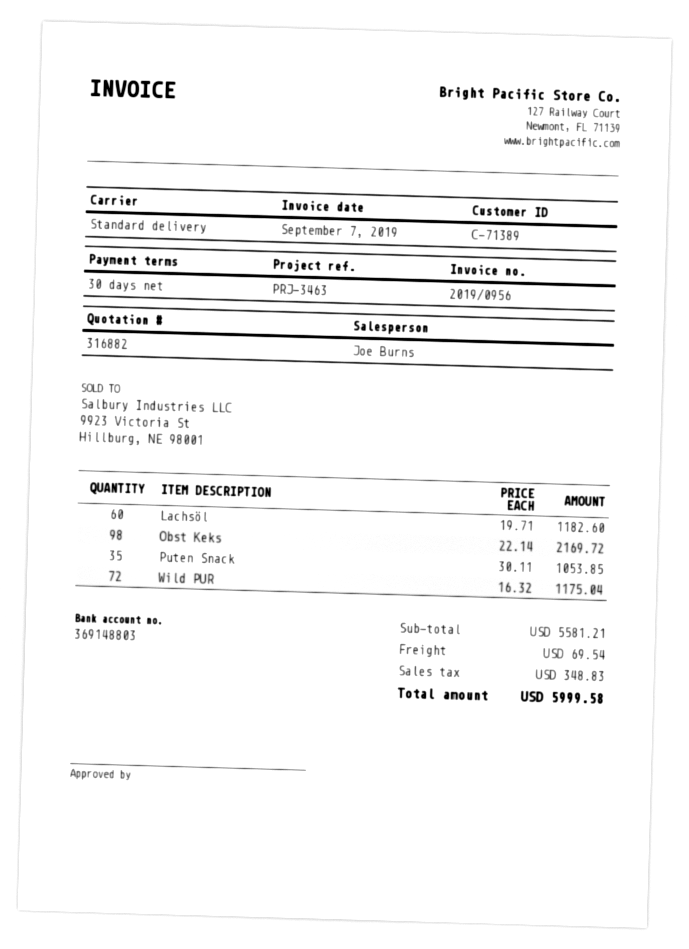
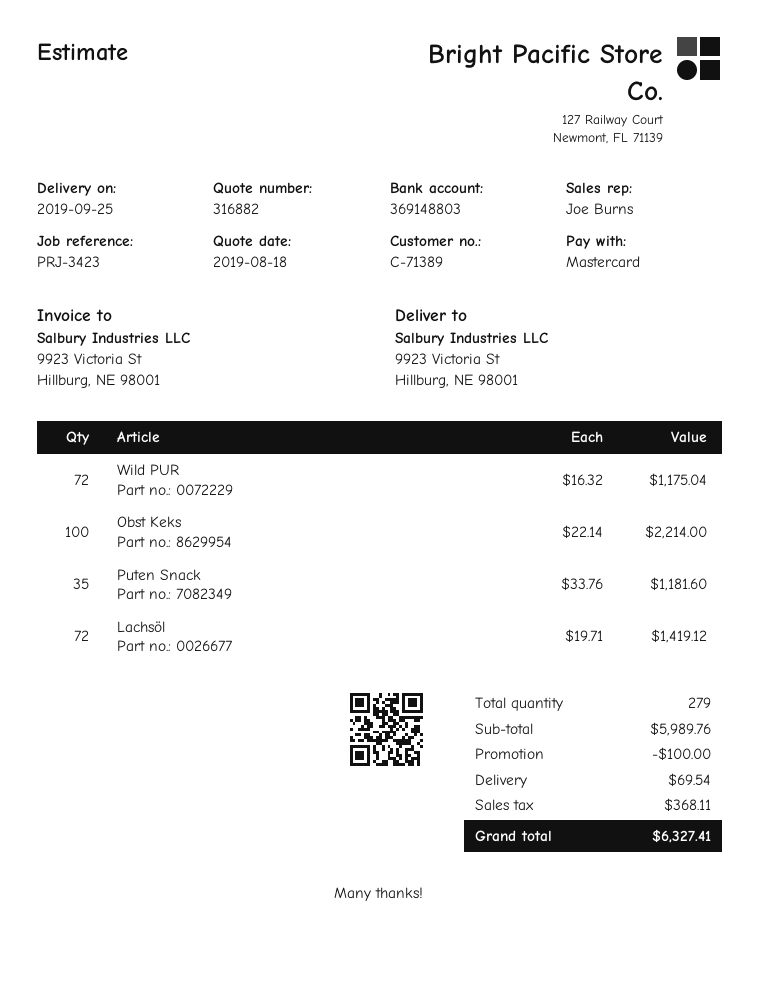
reference: PRJ-3463 -> PRJ-3423
Lachsöl: 60 x 19.71 = 1182.60 -> 72 x 19.71 = 1419.12
Obst Keks: 98 x 22.14 = 2169.72 -> 100 x 22.14 = 2214.00
Puten Snack: 35 x 30.11 = 1053.85 -> 35 x 33.76 = 1181.60
subtotal: 5581.21 -> 5989.76
discount: none -> 100.00
tax: 348.83 -> 368.11
total: 5999.58 -> 6327.41

